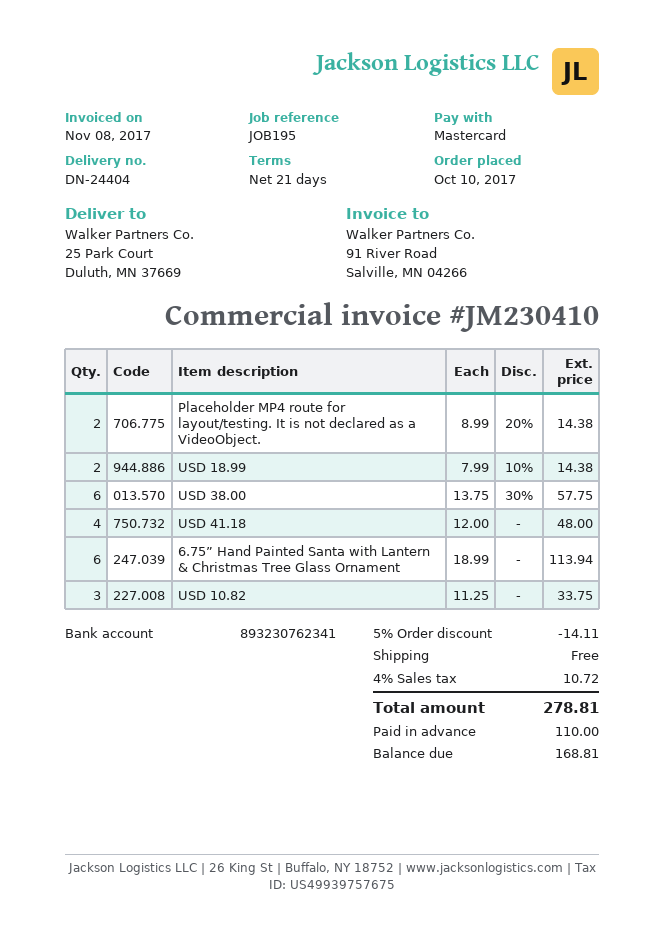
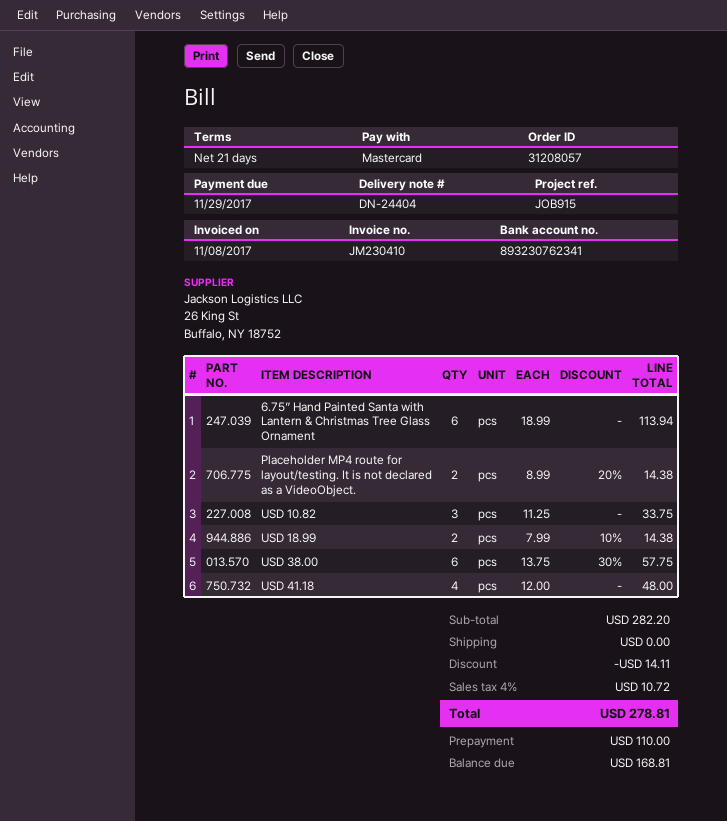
reference: JOB195 -> JOB915

